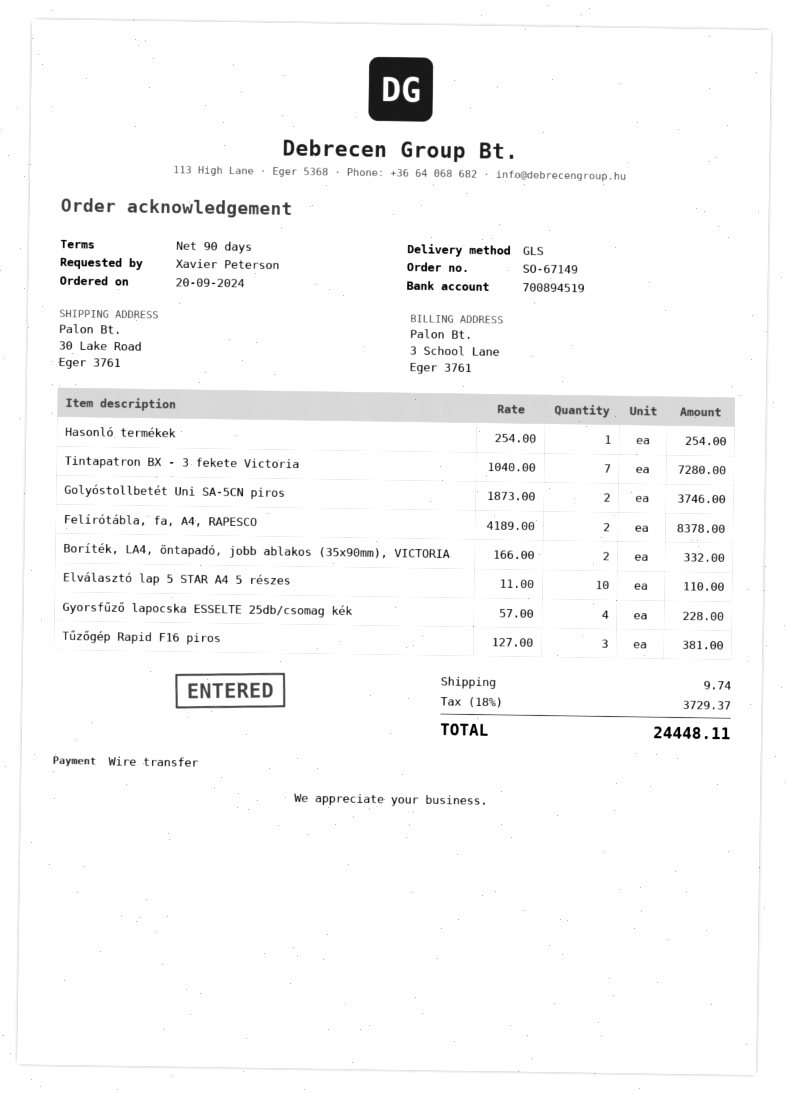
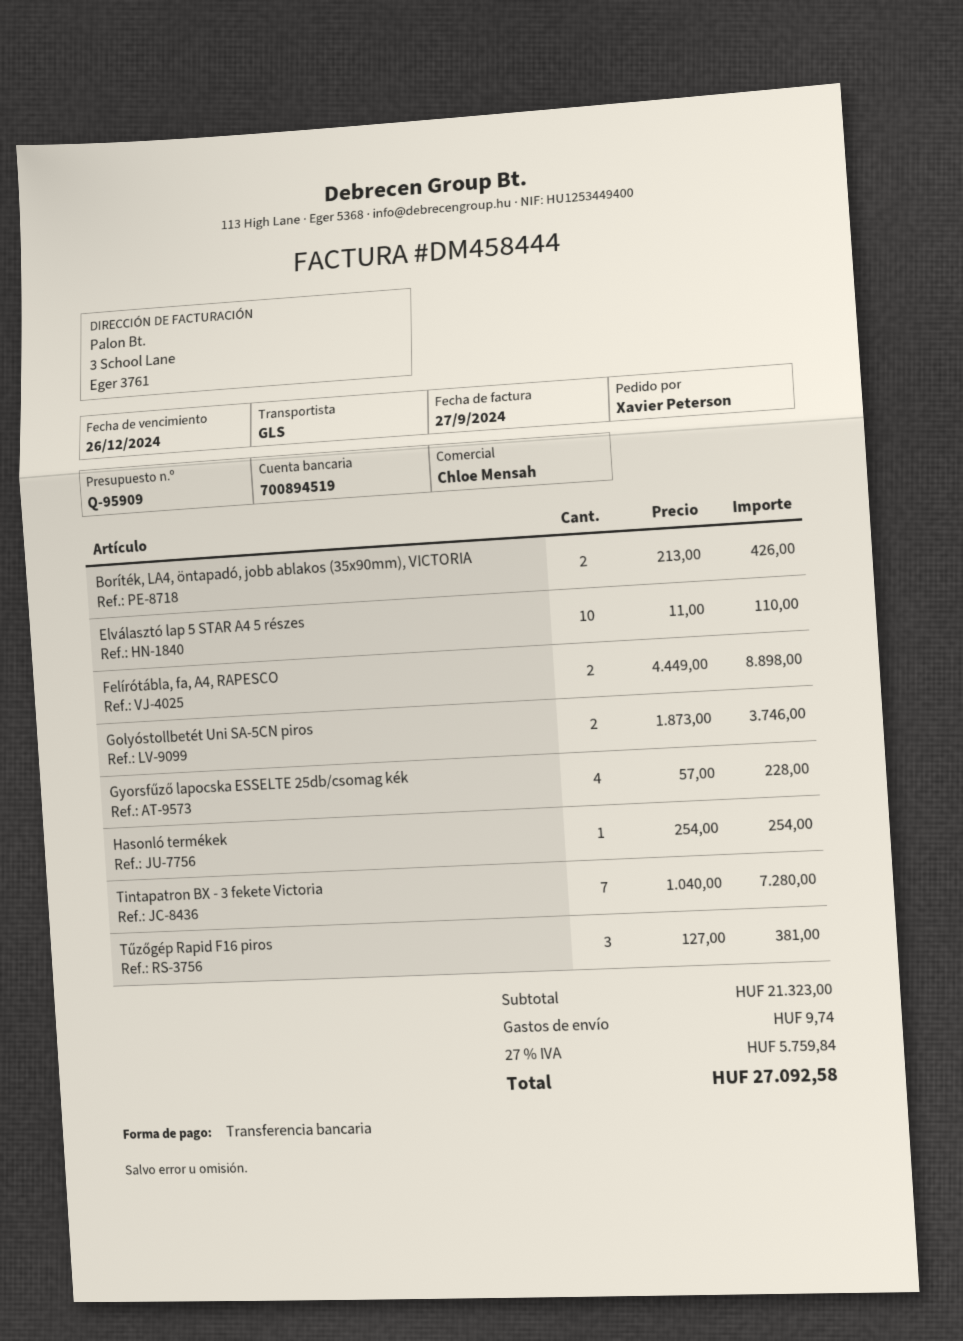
Felírótábla, fa, A4, RAPESCO: 2 x 4189.00 = 8378.00 -> 2 x 4449.00 = 8898.00
Boríték, LA4, öntapadó, jobb ablakos (35x90mm), VICTORIA: 2 x 166.00 = 332.00 -> 2 x 213.00 = 426.00
tax: 18% = 3729.37 -> 27% = 5759.84
total: 24448.11 -> 27092.58

